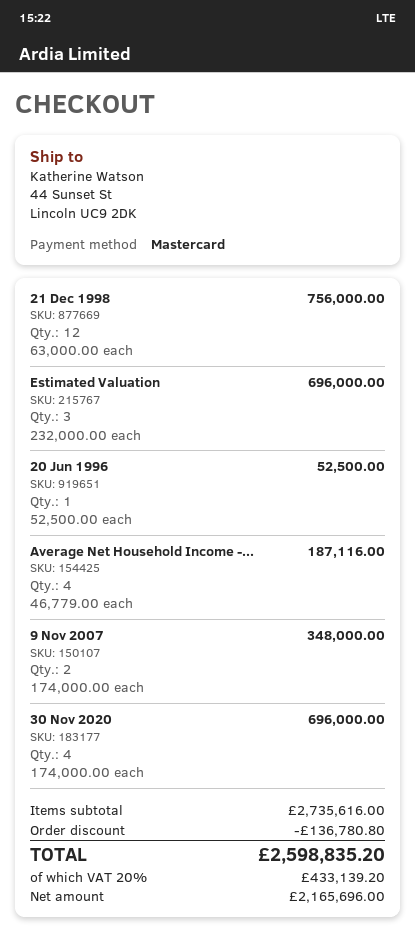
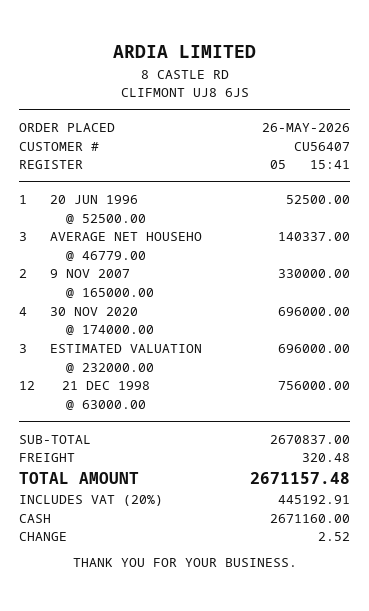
payment method: Mastercard -> cash
Average Net Household Income -...: 4 x 46779.00 = 187116.00 -> 3 x 46779.00 = 140337.00
9 Nov 2007: 2 x 174000.00 = 348000.00 -> 2 x 165000.00 = 330000.00
subtotal: 2735616.00 -> 2670837.00
discount: 136780.80 -> none
shipping: none -> 320.48
tax: 20% = 433139.20 -> 20% = 445192.91
total: 2598835.20 -> 2671157.48

